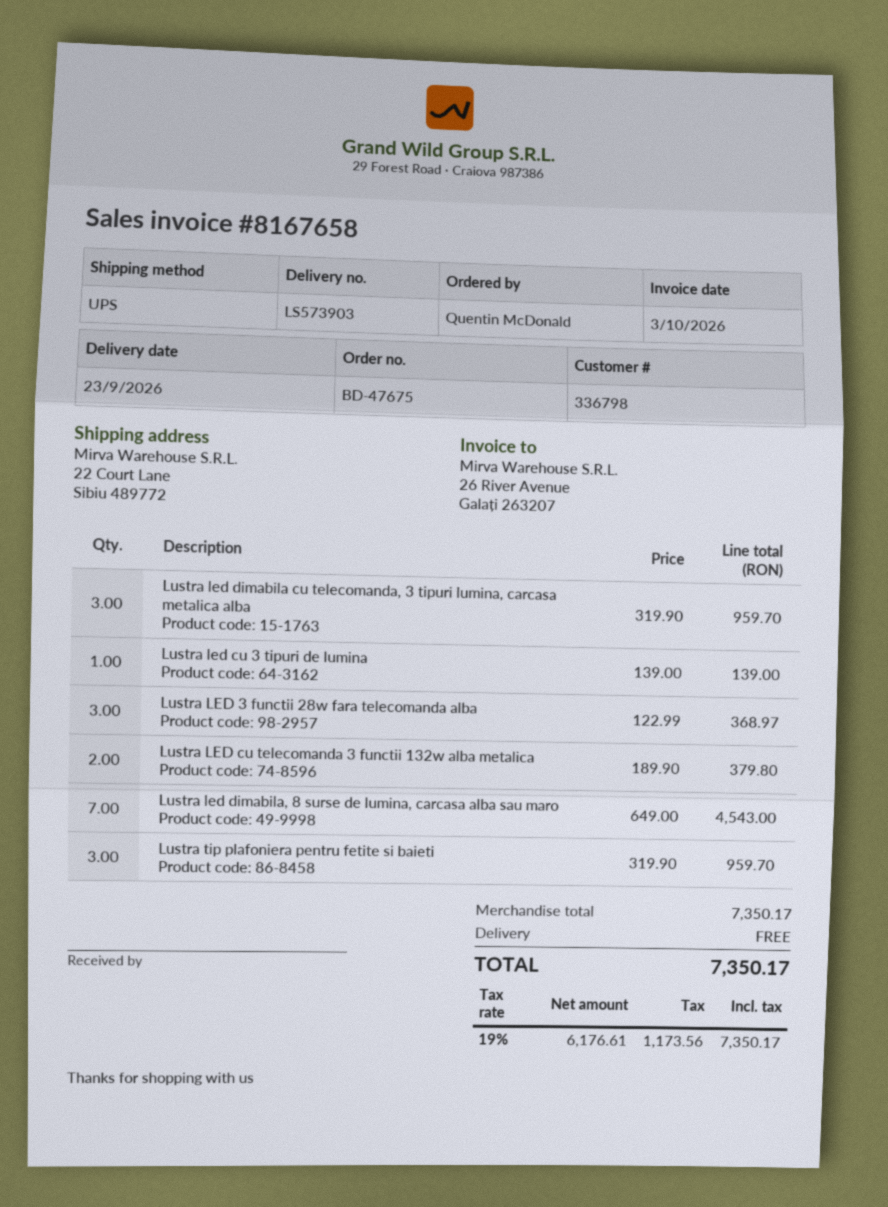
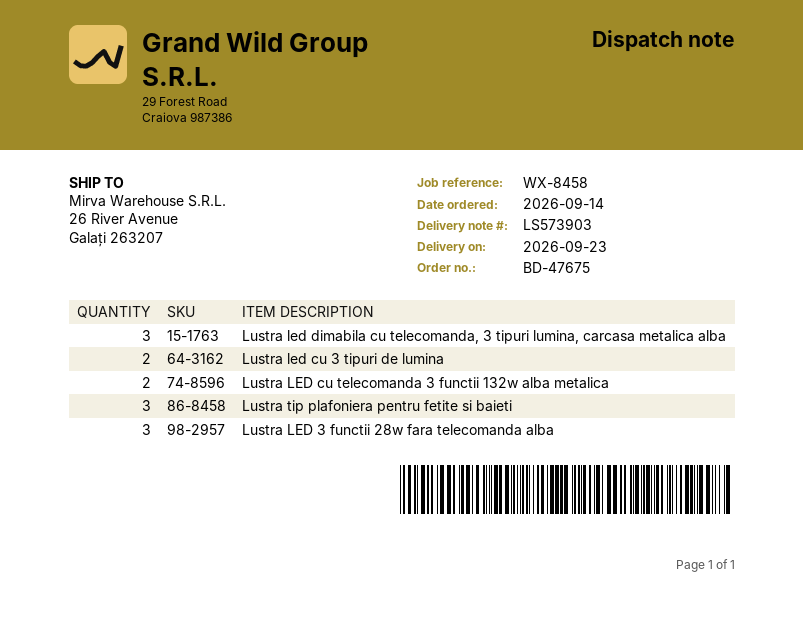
ship to: 22 Court Lane, Sibiu 489772 -> 26 River Avenue, Galați 263207
Lustra led cu 3 tipuri de lumina: 1 -> 2
Lustra led dimabila, 8 surse de lumina, carcasa alba sau maro: 7 -> none

